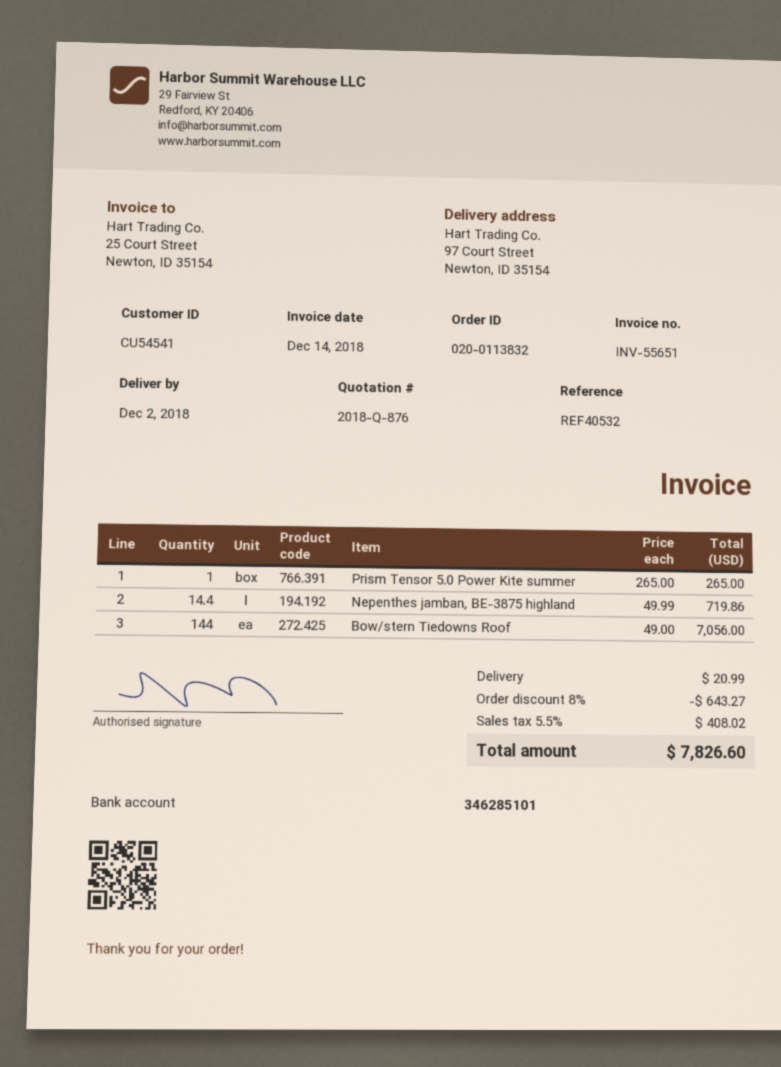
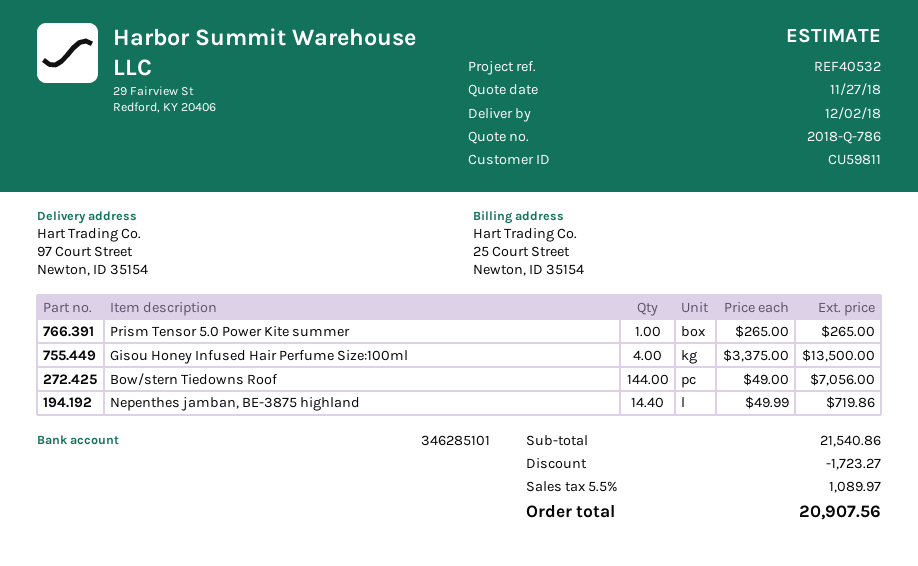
quote number: 2018-Q-876 -> 2018-Q-786
customer number: CU54541 -> CU59811
Gisou Honey Infused Hair Perfume Size:100ml: none -> 4 x 3375.00 = 13500.00
discount: 643.27 -> 1723.27
shipping: 20.99 -> none
tax: 5.5% = 408.02 -> 5.5% = 1089.97
total: 7826.60 -> 20907.56

